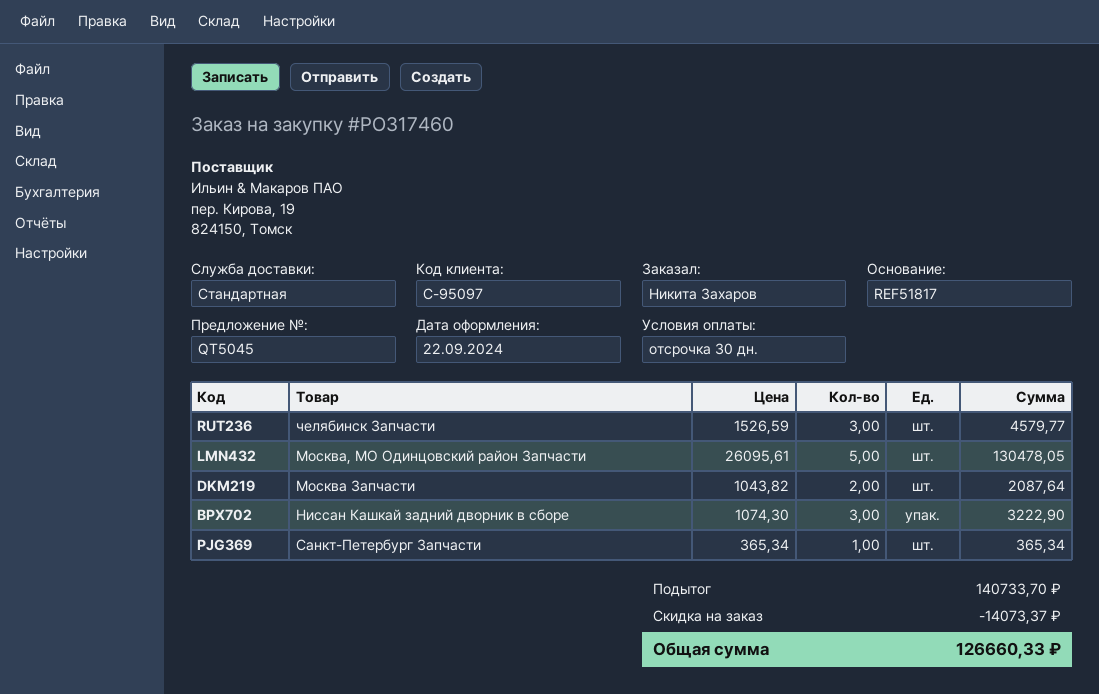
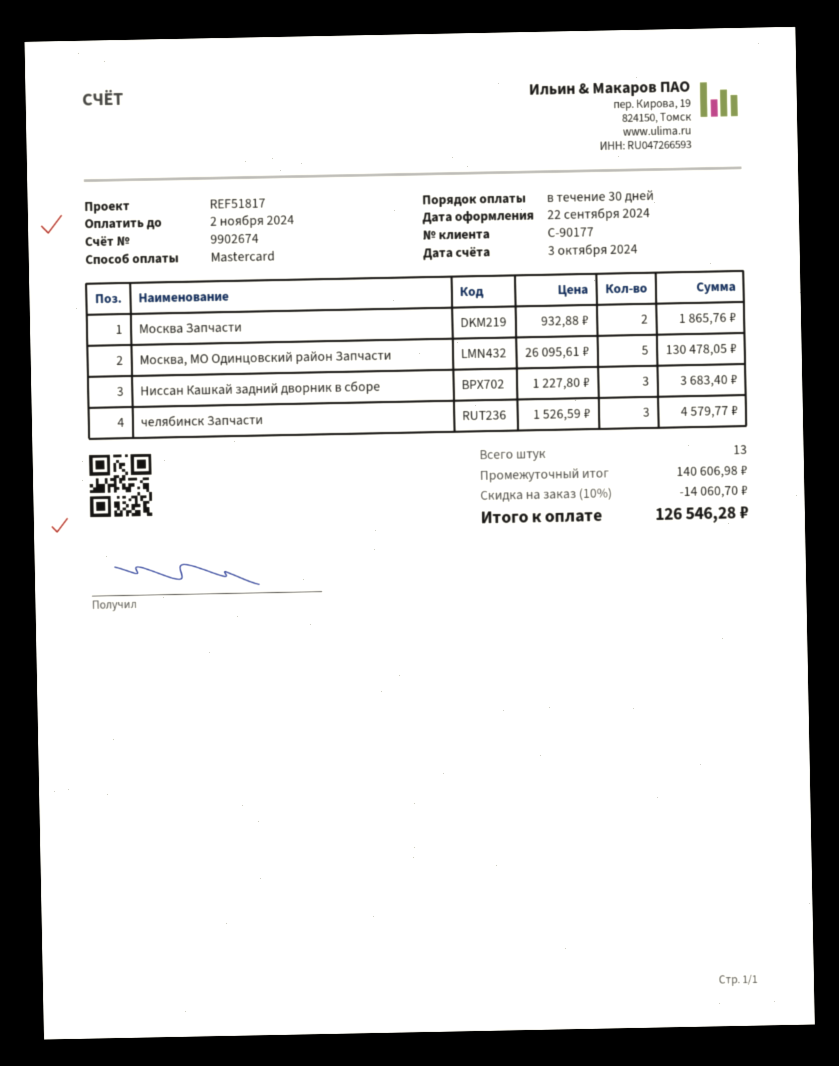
customer number: C-95097 -> C-90177
Москва Запчасти: 2 x 1043.82 = 2087.64 -> 2 x 932.88 = 1865.76
Ниссан Кашкай задний дворник в сборе: 3 x 1074.30 = 3222.90 -> 3 x 1227.80 = 3683.40
Санкт-Петербург Запчасти: 1 x 365.34 = 365.34 -> none
subtotal: 140733.70 -> 140606.98
discount: 14073.37 -> 14060.70
total: 126660.33 -> 126546.28

